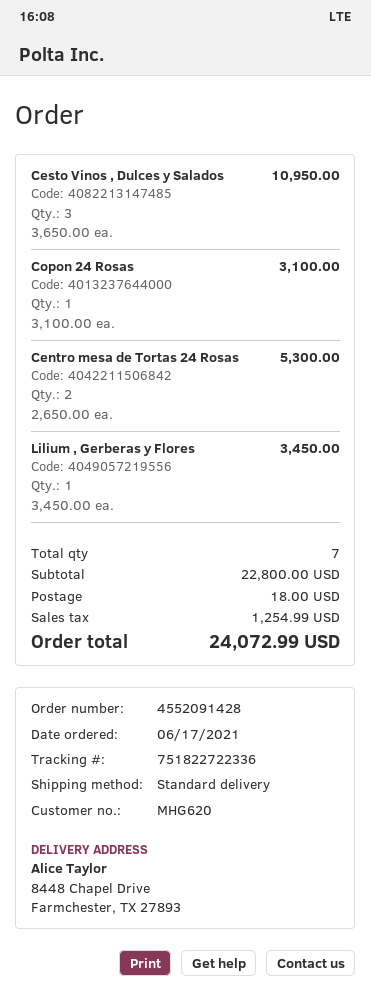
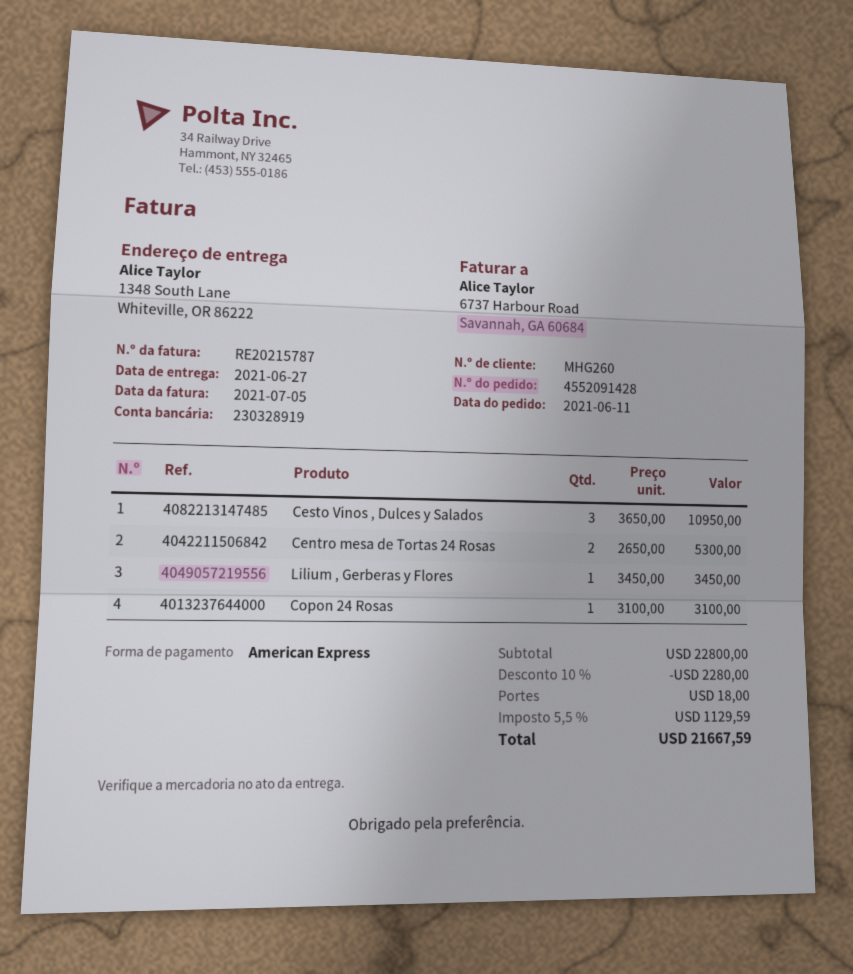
order date: 2021-06-17 -> 2021-06-11
customer number: MHG620 -> MHG260
ship to: 8448 Chapel Drive, Farmchester, TX 27893 -> 1348 South Lane, Whiteville, OR 86222
discount: none -> 10% = 2280.00
tax: 1254.99 -> 1129.59
total: 24072.99 -> 21667.59

